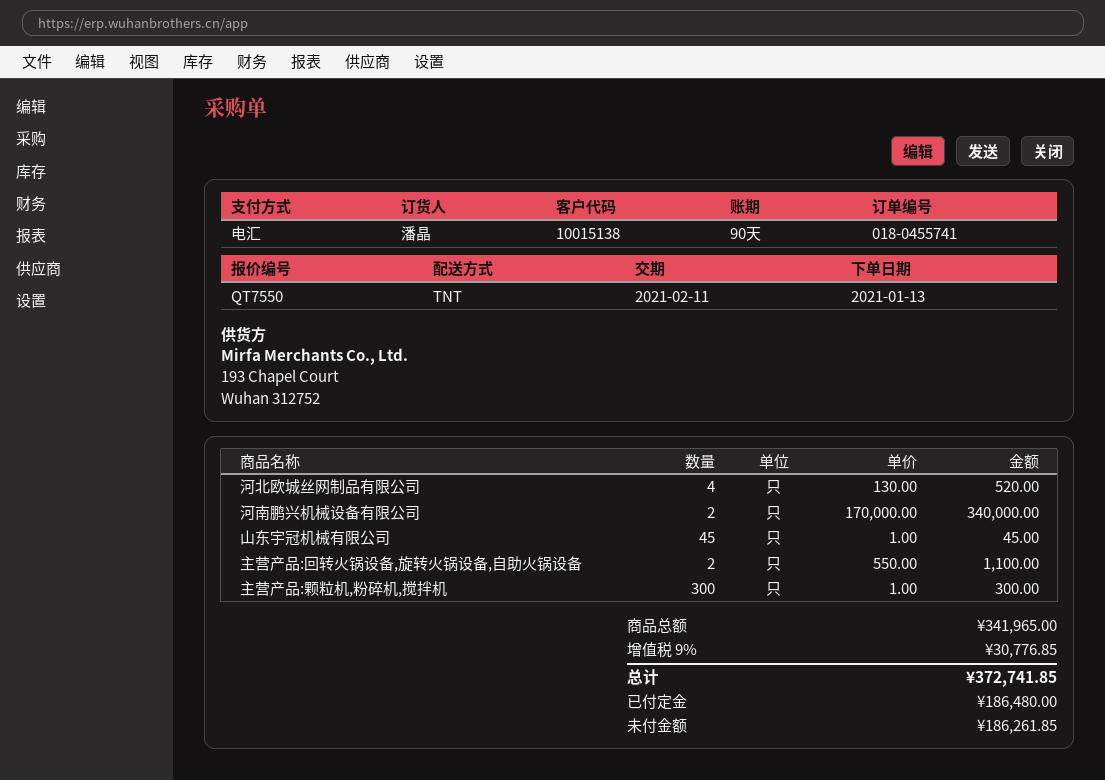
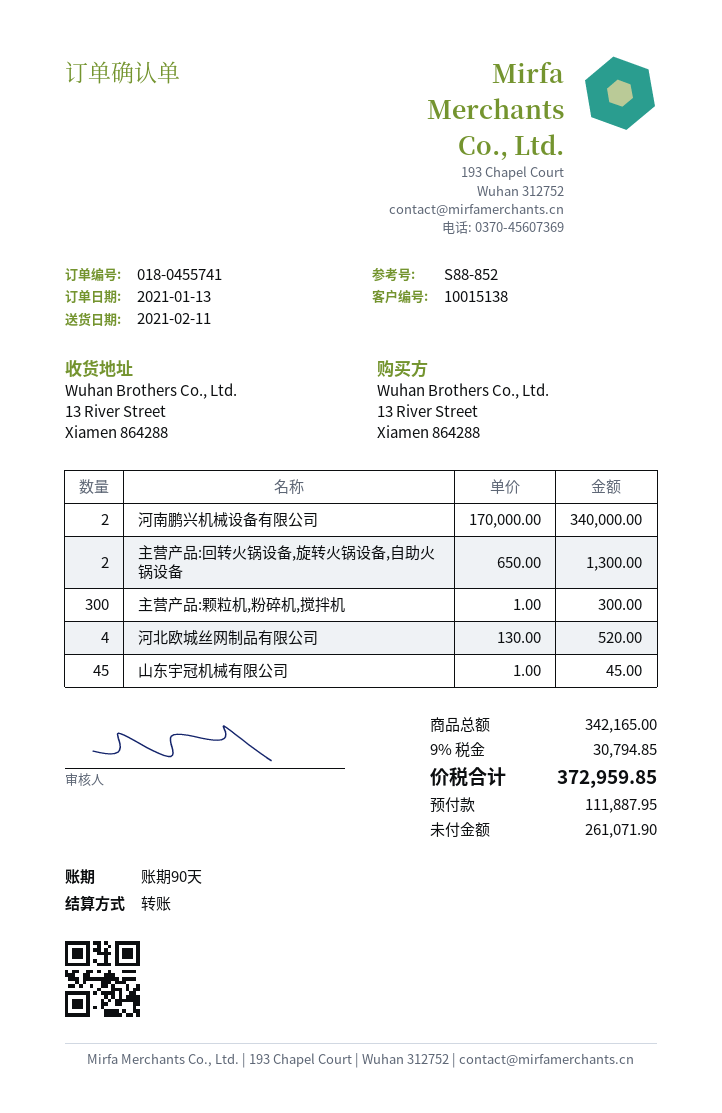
主营产品:回转火锅设备,旋转火锅设备,自助火锅设备: 2 x 550.00 = 1100.00 -> 2 x 650.00 = 1300.00
subtotal: 341965.00 -> 342165.00
tax: 9% = 30776.85 -> 9% = 30794.85
total: 372741.85 -> 372959.85
deposit: 186480.00 -> 111887.95
balance: 186261.85 -> 261071.90

